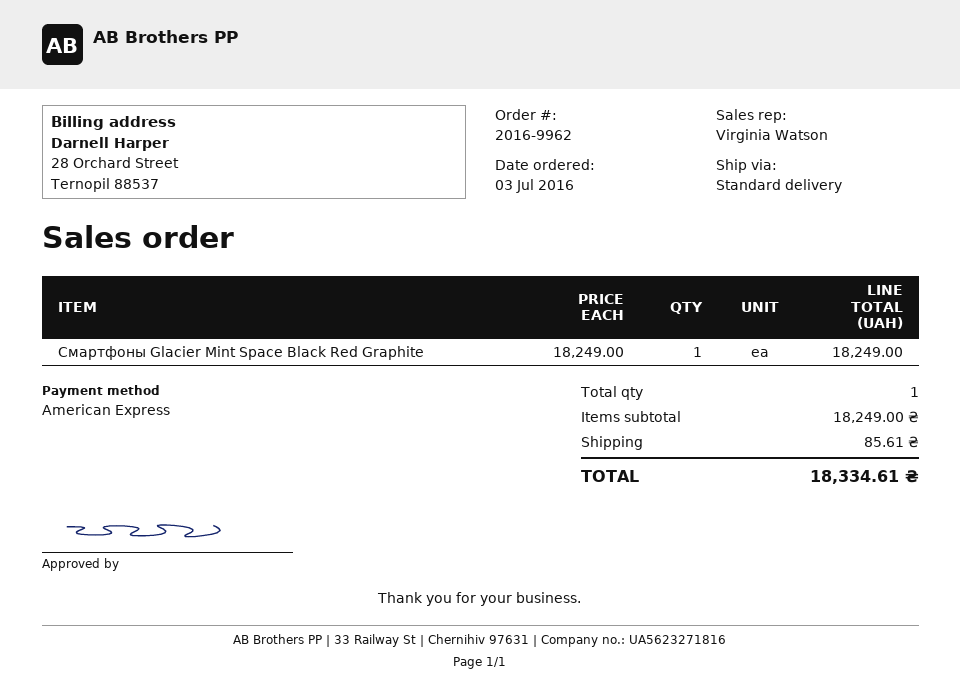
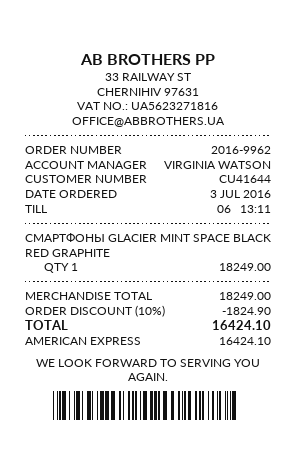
discount: none -> 10% = 1824.90
shipping: 85.61 -> none
total: 18334.61 -> 16424.10

